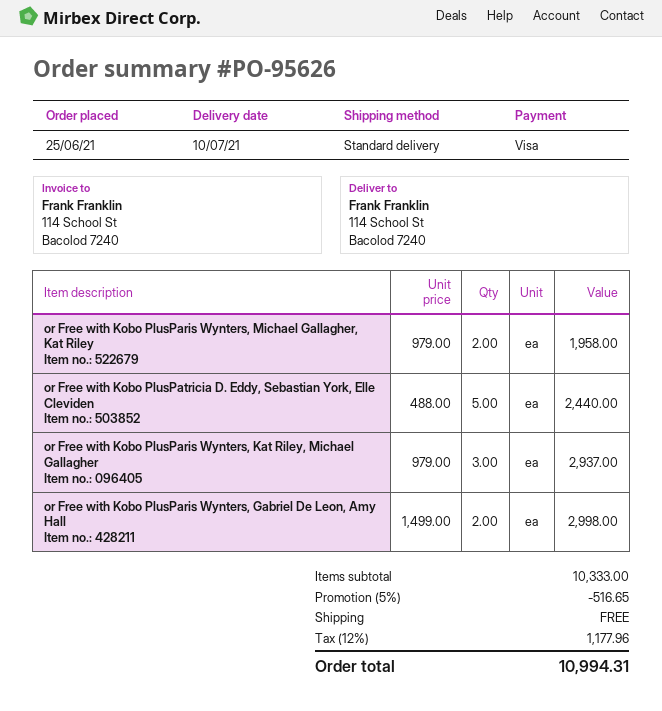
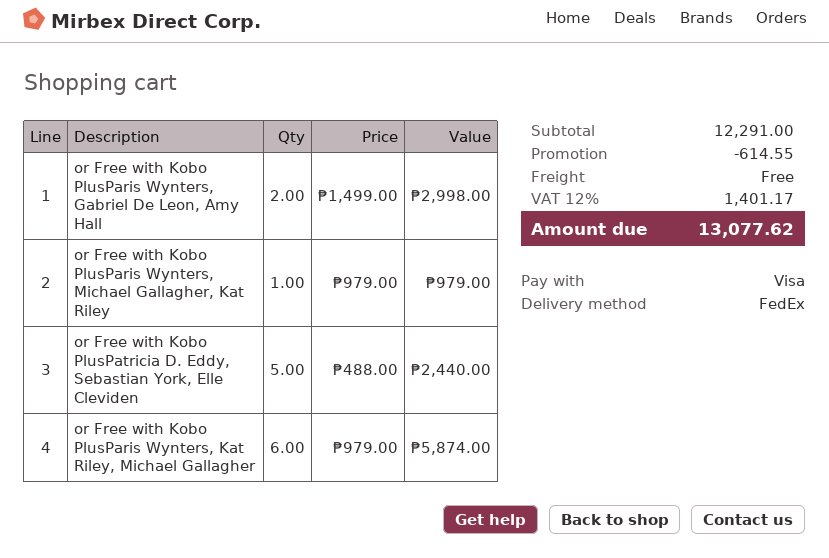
shipping method: standard -> FedEx
or Free with Kobo PlusParis Wynters, Michael Gallagher, Kat Riley: 2 x 979.00 = 1958.00 -> 1 x 979.00 = 979.00
or Free with Kobo PlusParis Wynters, Kat Riley, Michael Gallagher: 3 x 979.00 = 2937.00 -> 6 x 979.00 = 5874.00
subtotal: 10333.00 -> 12291.00
discount: 516.65 -> 614.55
tax: 12% = 1177.96 -> 12% = 1401.17
total: 10994.31 -> 13077.62

